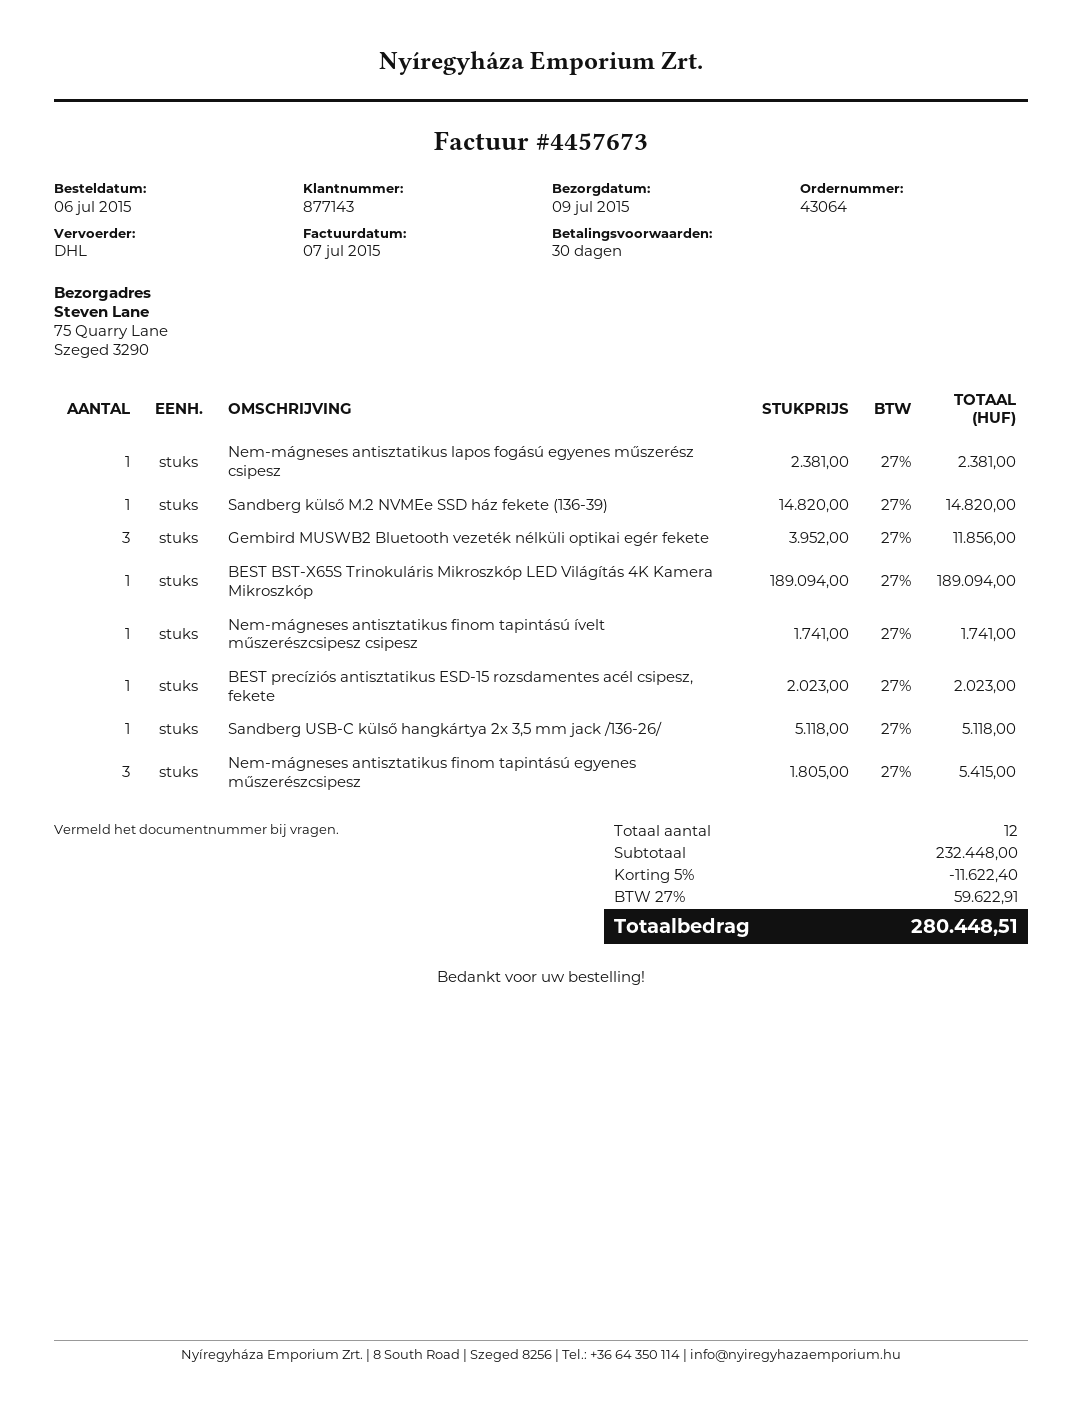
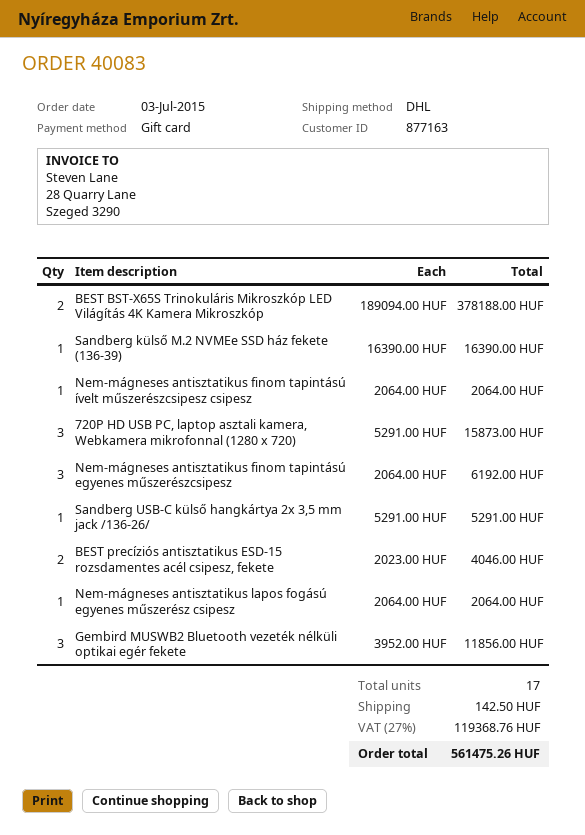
order number: 43064 -> 40083
order date: 2015-07-06 -> 2015-07-03
customer number: 877143 -> 877163
Nem-mágneses antisztatikus lapos fogású egyenes műszerész csipesz: 1 x 2381.00 = 2381.00 -> 1 x 2064.00 = 2064.00
Sandberg külső M.2 NVMEe SSD ház fekete (136-39): 1 x 14820.00 = 14820.00 -> 1 x 16390.00 = 16390.00
BEST BST-X65S Trinokuláris Mikroszkóp LED Világítás 4K Kamera Mikroszkóp: 1 x 189094.00 = 189094.00 -> 2 x 189094.00 = 378188.00
Nem-mágneses antisztatikus finom tapintású ívelt műszerészcsipesz csipesz: 1 x 1741.00 = 1741.00 -> 1 x 2064.00 = 2064.00
BEST precíziós antisztatikus ESD-15 rozsdamentes acél csipesz, fekete: 1 x 2023.00 = 2023.00 -> 2 x 2023.00 = 4046.00
Sandberg USB-C külső hangkártya 2x 3,5 mm jack /136-26/: 1 x 5118.00 = 5118.00 -> 1 x 5291.00 = 5291.00
Nem-mágneses antisztatikus finom tapintású egyenes műszerészcsipesz: 3 x 1805.00 = 5415.00 -> 3 x 2064.00 = 6192.00
720P HD USB PC, laptop asztali kamera, Webkamera mikrofonnal (1280 x 720): none -> 3 x 5291.00 = 15873.00
total quantity: 12 -> 17
discount: 5% = 11622.40 -> none
shipping: none -> 142.50
tax: 27% = 59622.91 -> 27% = 119368.76
total: 280448.51 -> 561475.26

